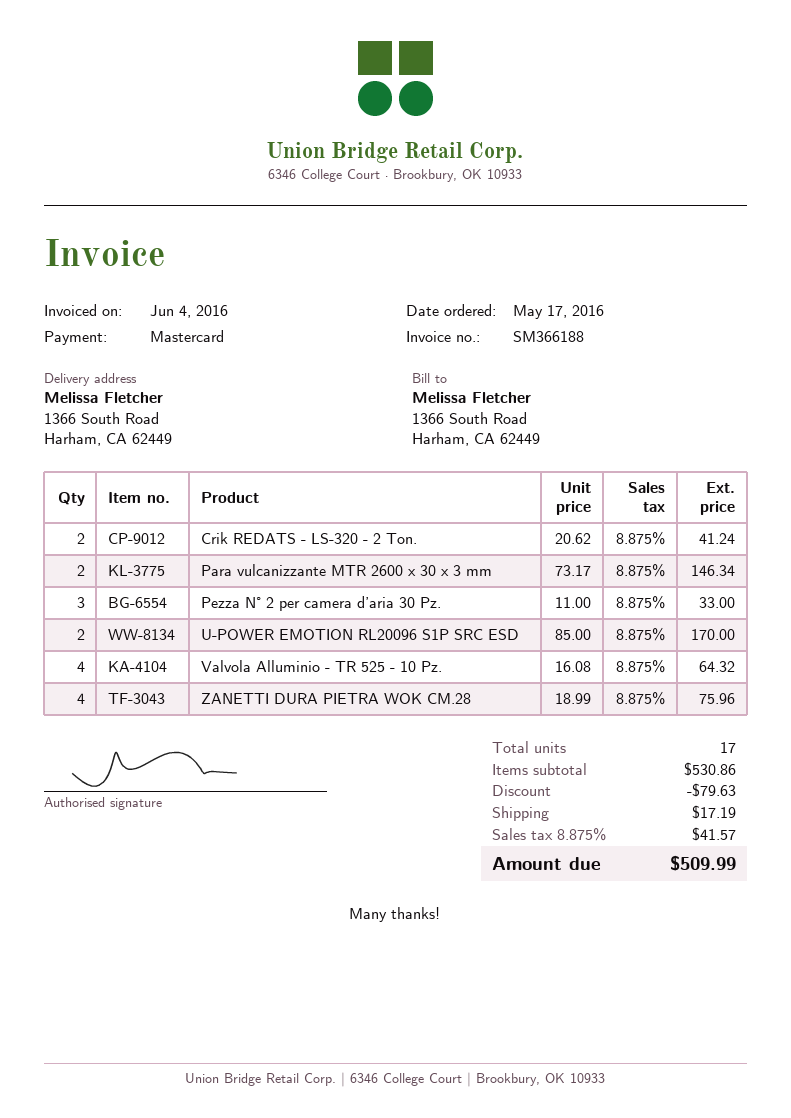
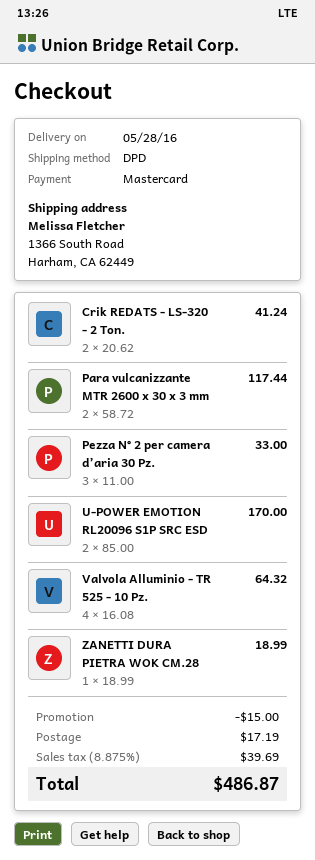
Para vulcanizzante MTR 2600 x 30 x 3 mm: 2 x 73.17 = 146.34 -> 2 x 58.72 = 117.44
ZANETTI DURA PIETRA WOK CM.28: 4 x 18.99 = 75.96 -> 1 x 18.99 = 18.99
discount: 79.63 -> 15.00
tax: 8.875% = 41.57 -> 8.875% = 39.69
total: 509.99 -> 486.87

